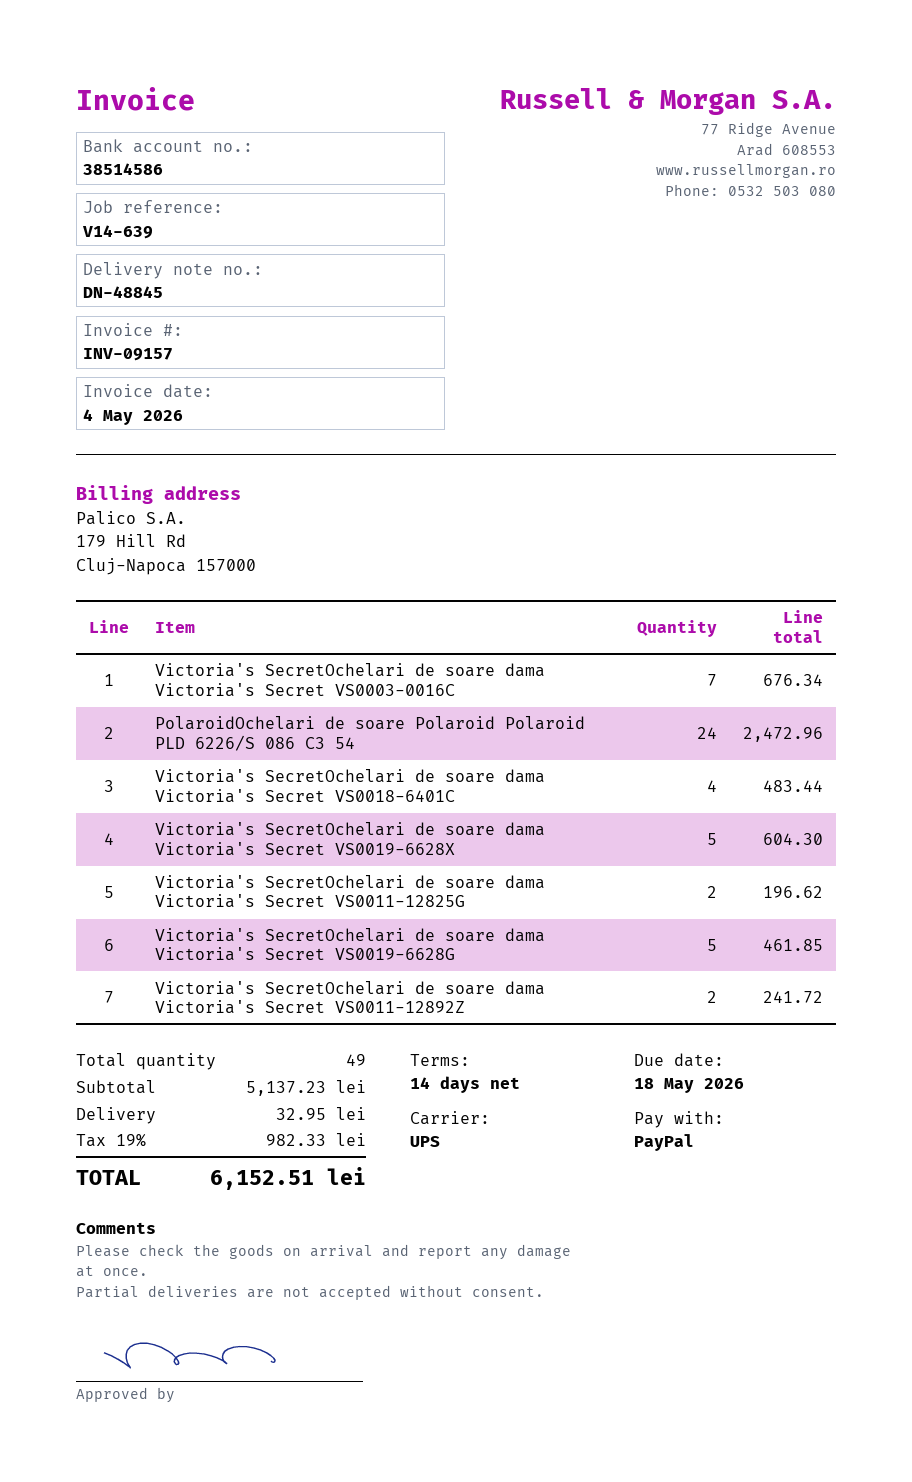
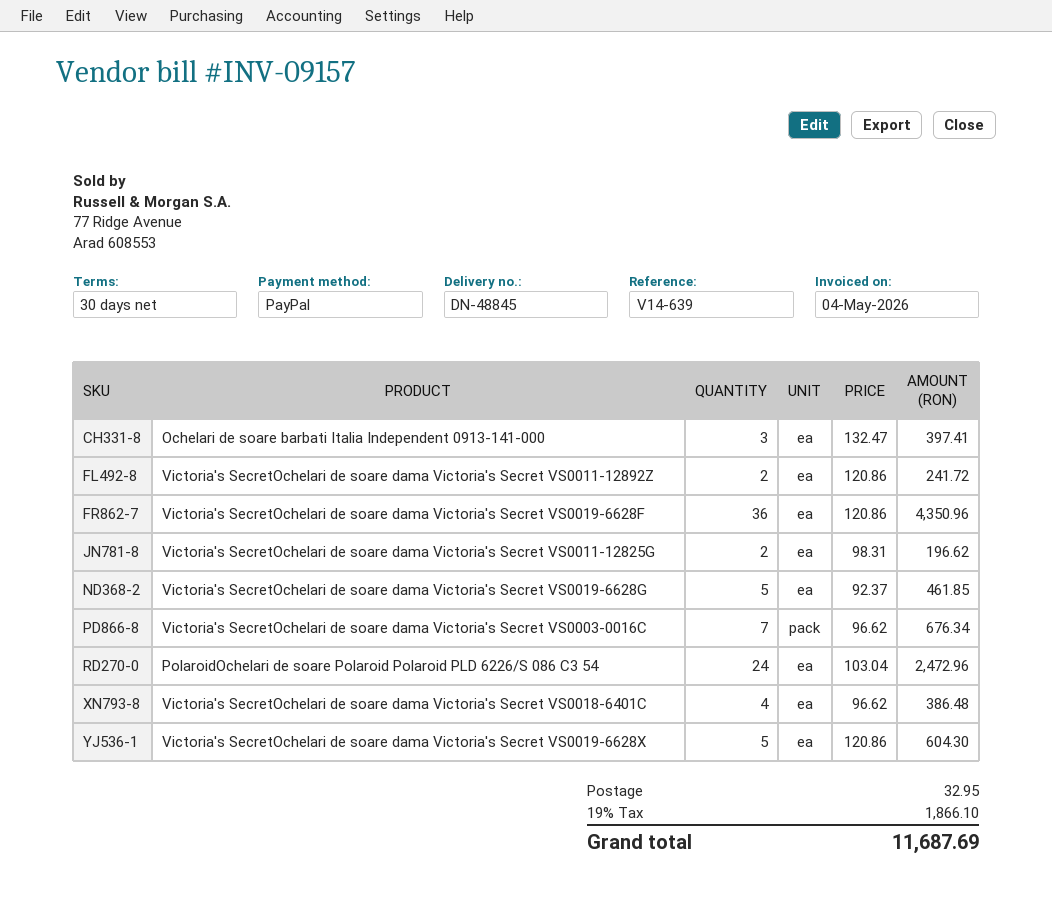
payment terms: 14 days -> 30 days
Victoria's SecretOchelari de soare dama Victoria's Secret VS0018-6401C: 4 for 483.44 -> 4 for 386.48
Ochelari de soare barbati Italia Independent 0913-141-000: none -> 3 for 397.41
Victoria's SecretOchelari de soare dama Victoria's Secret VS0019-6628F: none -> 36 for 4350.96
tax: 19% = 982.33 -> 19% = 1866.10
total: 6152.51 -> 11687.69

